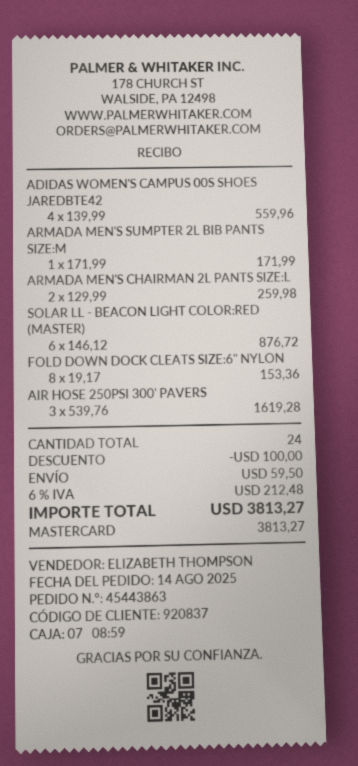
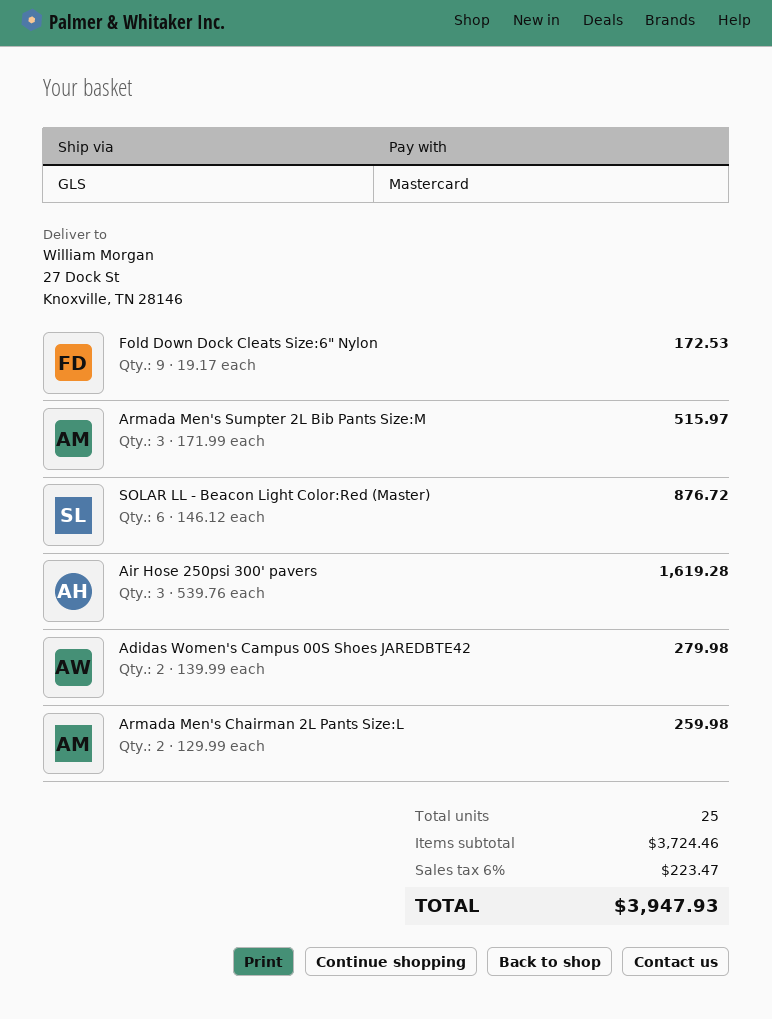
ADIDAS WOMEN'S CAMPUS 00S SHOES JAREDBTE42: 4 x 139.99 = 559.96 -> 2 x 139.99 = 279.98
ARMADA MEN'S SUMPTER 2L BIB PANTS SIZE:M: 1 x 171.99 = 171.99 -> 3 x 171.99 = 515.97
FOLD DOWN DOCK CLEATS SIZE:6" NYLON: 8 x 19.17 = 153.36 -> 9 x 19.17 = 172.53
total quantity: 24 -> 25
discount: 100.00 -> none
shipping: 59.50 -> none
tax: 6% = 212.48 -> 6% = 223.47
total: 3813.27 -> 3947.93

